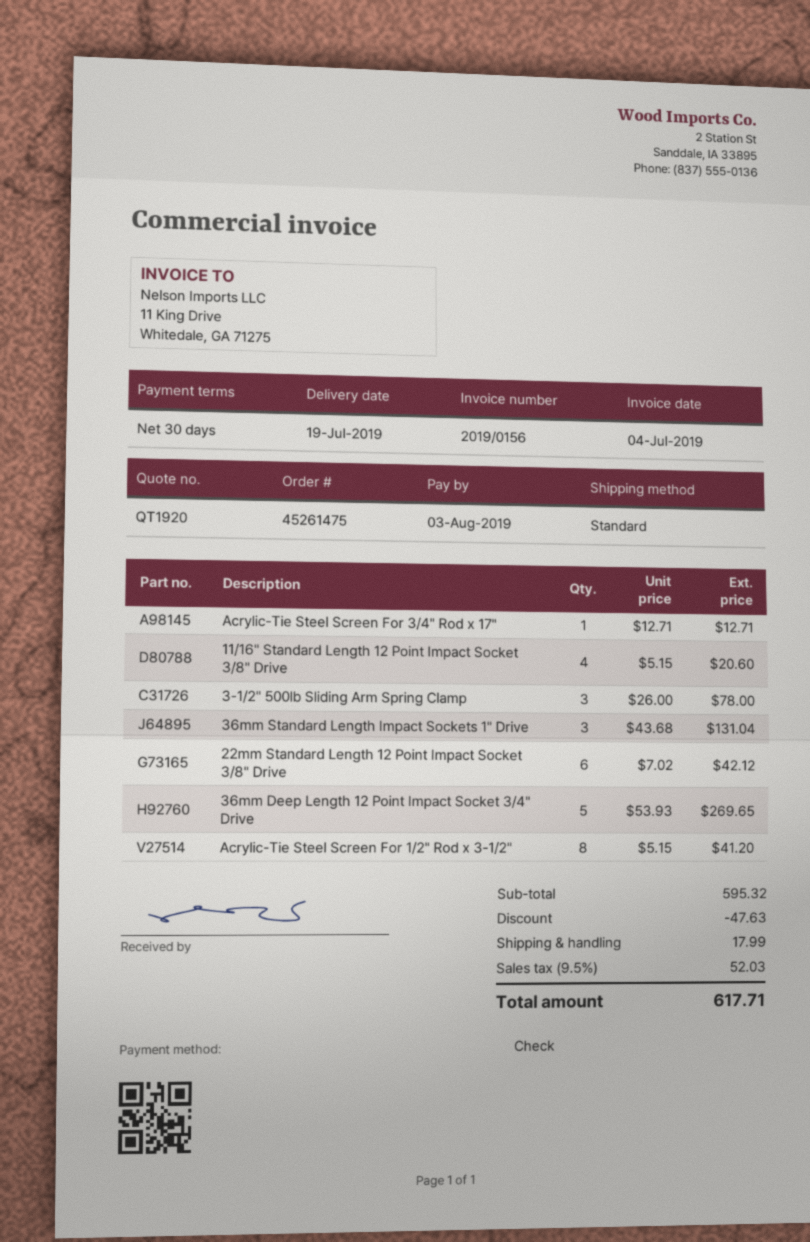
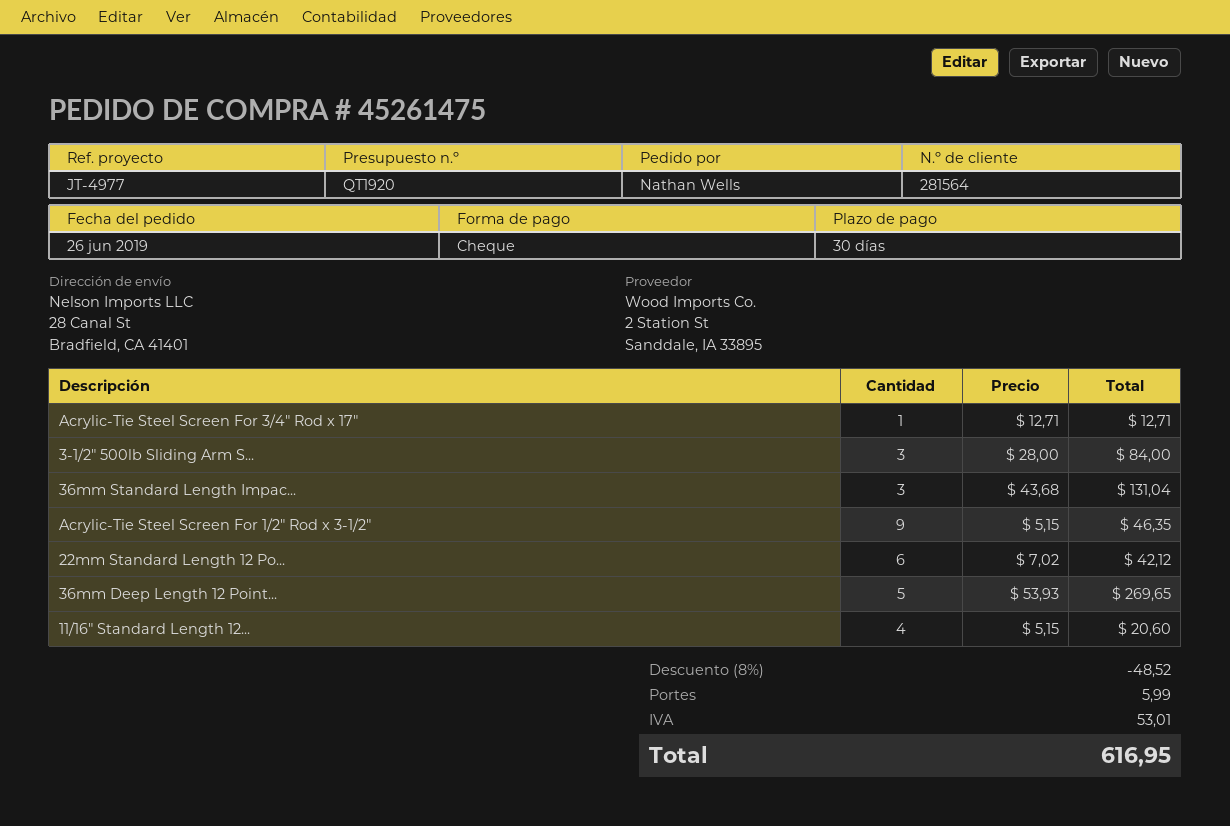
3-1/2" 500lb Sliding Arm Spring Clamp: 3 x 26.00 = 78.00 -> 3 x 28.00 = 84.00
Acrylic-Tie Steel Screen For 1/2" Rod x 3-1/2": 8 x 5.15 = 41.20 -> 9 x 5.15 = 46.35
discount: 47.63 -> 48.52
shipping: 17.99 -> 5.99
tax: 52.03 -> 53.01
total: 617.71 -> 616.95

